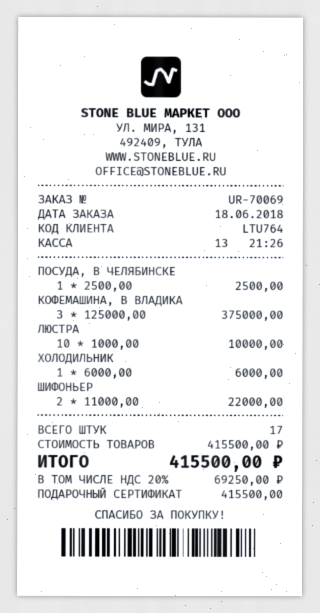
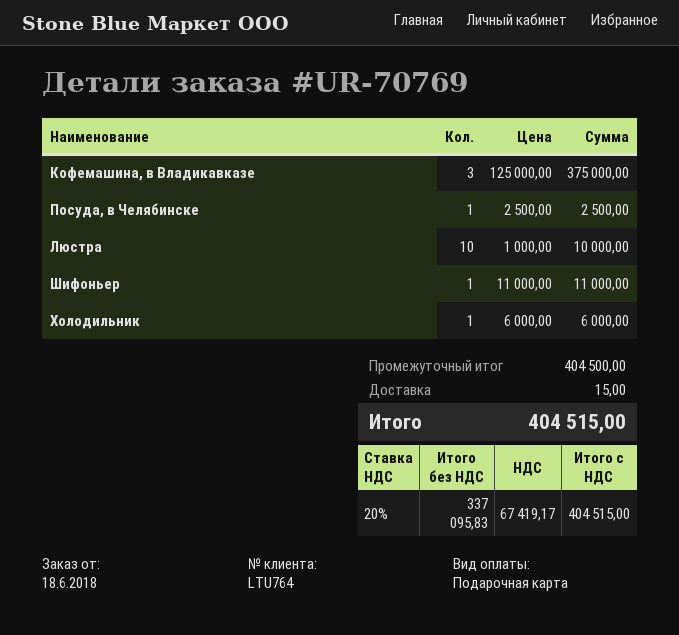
order number: UR-70069 -> UR-70769
ШИФОНЬЕР: 2 x 11000.00 = 22000.00 -> 1 x 11000.00 = 11000.00
subtotal: 415500.00 -> 404500.00
shipping: none -> 15.00
tax: 20% = 69250.00 -> 20% = 67419.17
total: 415500.00 -> 404515.00

